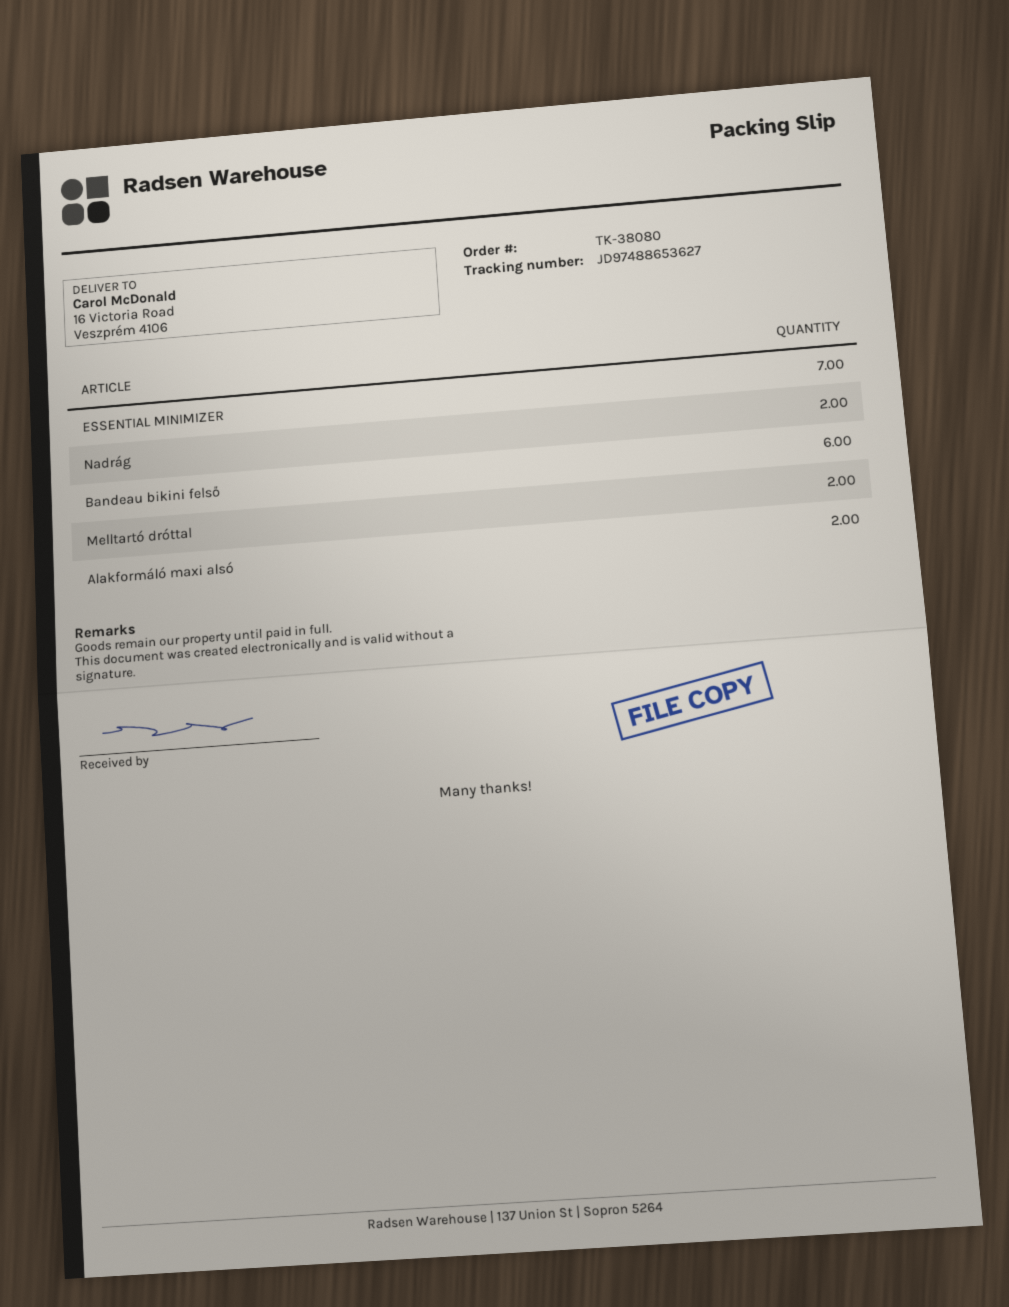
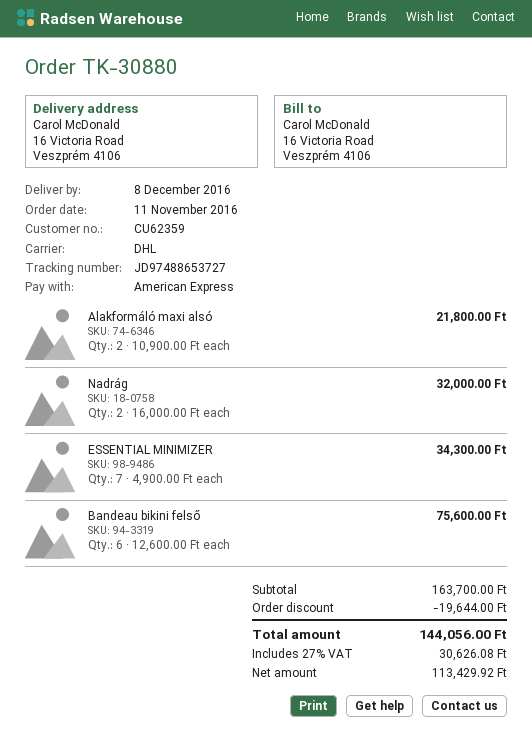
order number: TK-38080 -> TK-30880
tracking number: JD97488653627 -> JD97488653727
Melltartó dróttal: 2 -> none

